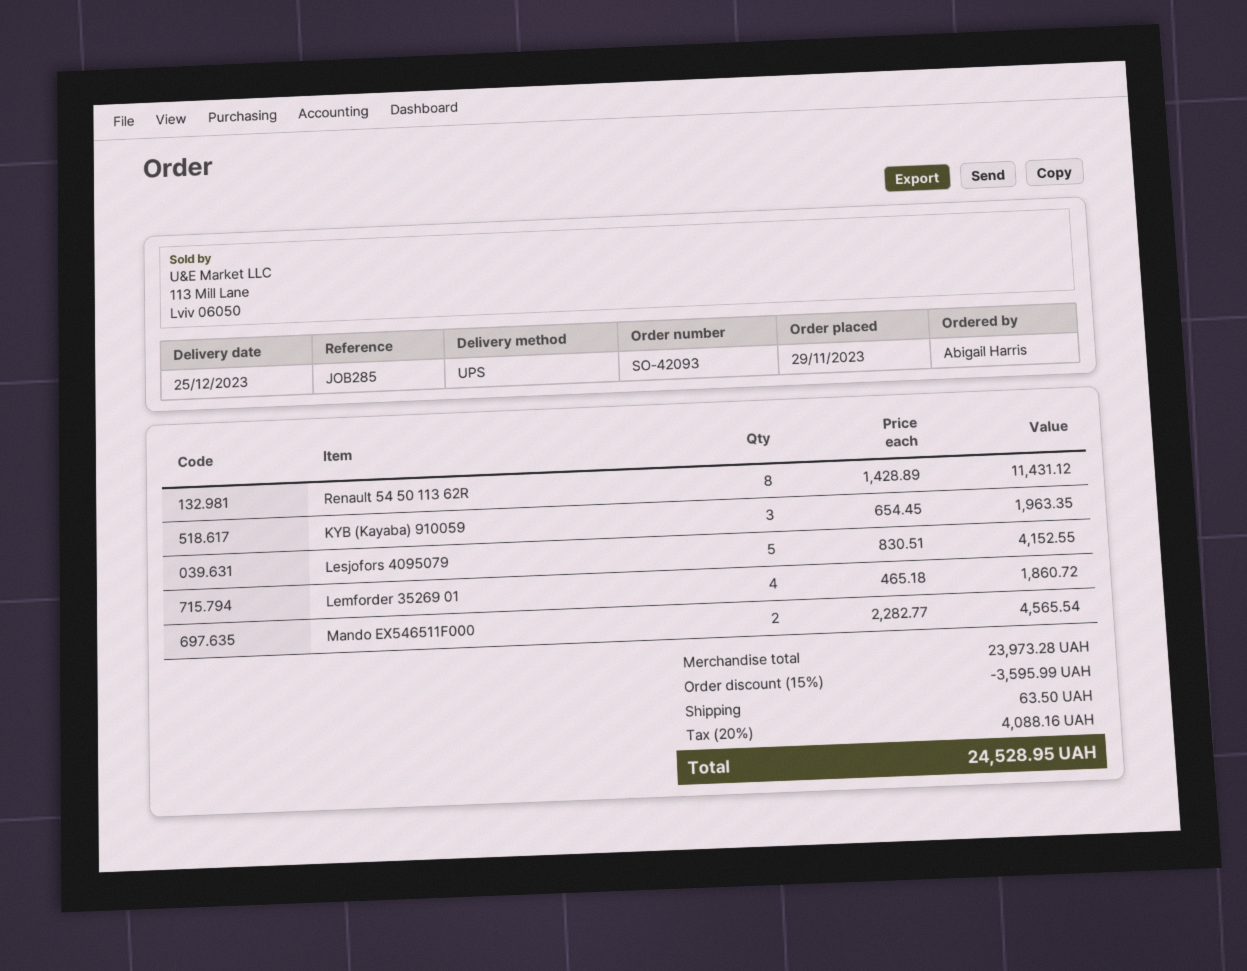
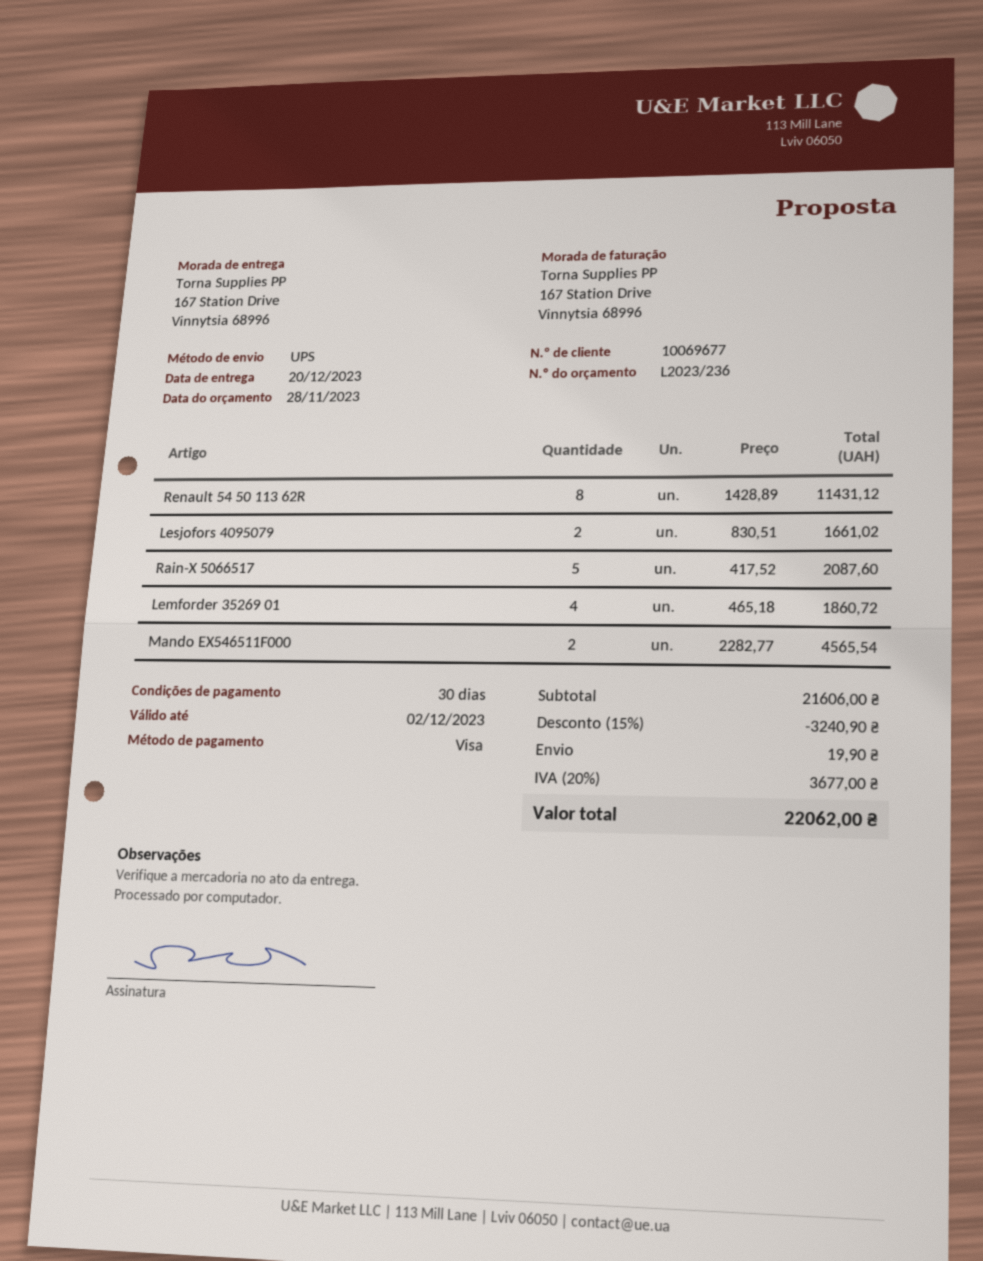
delivery date: 2023-12-25 -> 2023-12-20
KYB (Kayaba) 910059: 3 x 654.45 = 1963.35 -> none
Lesjofors 4095079: 5 x 830.51 = 4152.55 -> 2 x 830.51 = 1661.02
Rain-X 5066517: none -> 5 x 417.52 = 2087.60
subtotal: 23973.28 -> 21606.00
discount: 15% = 3595.99 -> 15% = 3240.90
shipping: 63.50 -> 19.90
tax: 20% = 4088.16 -> 20% = 3677.00
total: 24528.95 -> 22062.00

